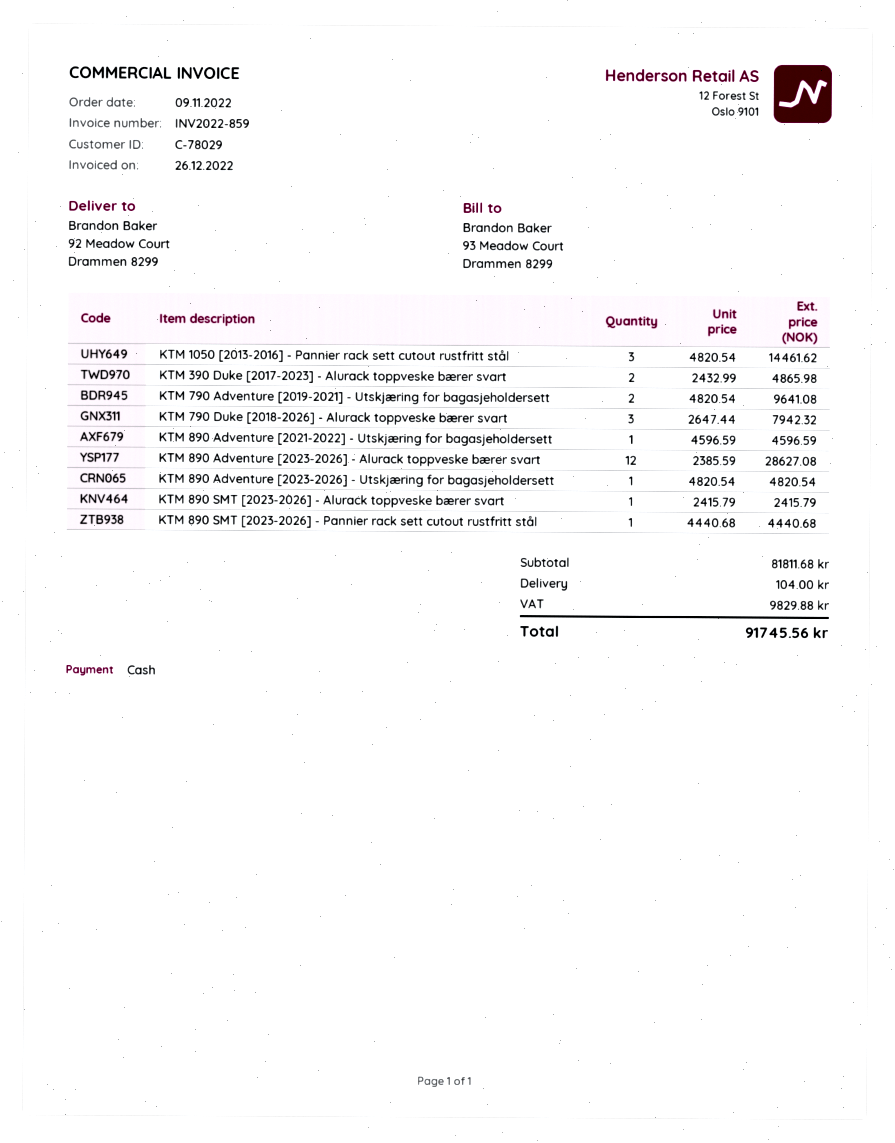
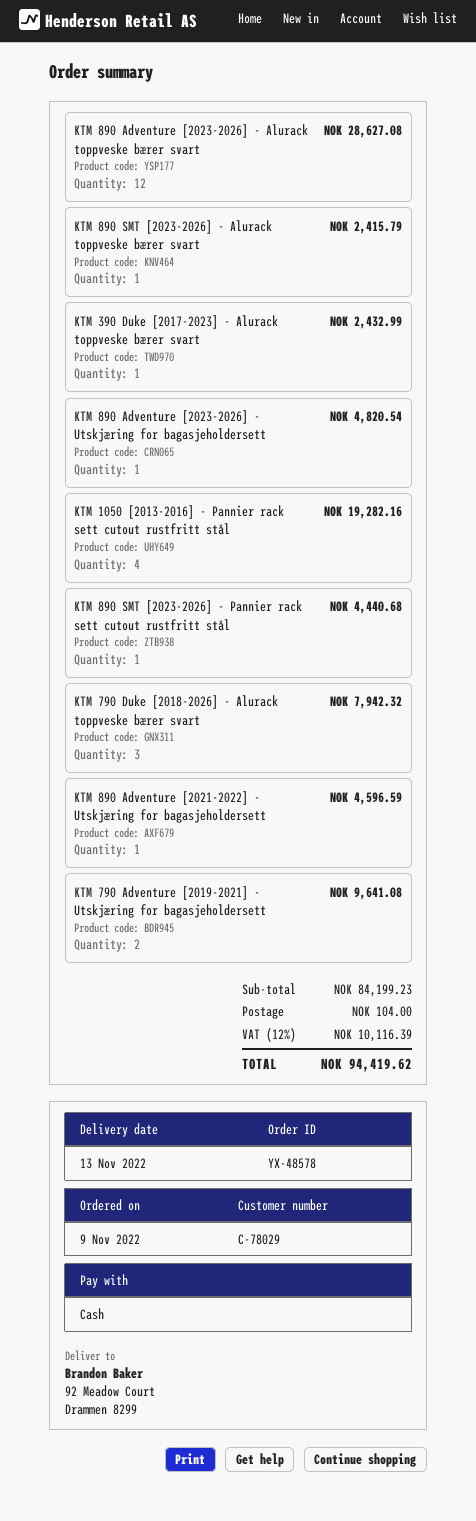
KTM 1050 [2013-2016] - Pannier rack sett cutout rustfritt stål: 3 for 14461.62 -> 4 for 19282.16
KTM 390 Duke [2017-2023] - Alurack toppveske bærer svart: 2 for 4865.98 -> 1 for 2432.99
subtotal: 81811.68 -> 84199.23
tax: 9829.88 -> 10116.39
total: 91745.56 -> 94419.62

